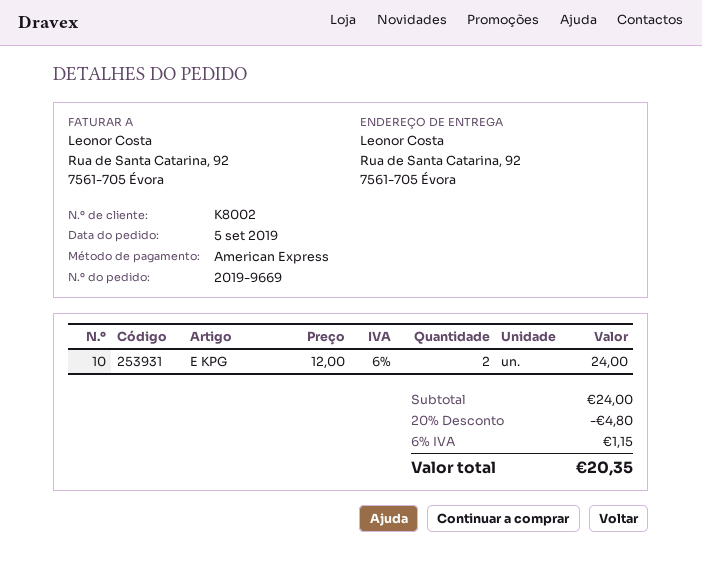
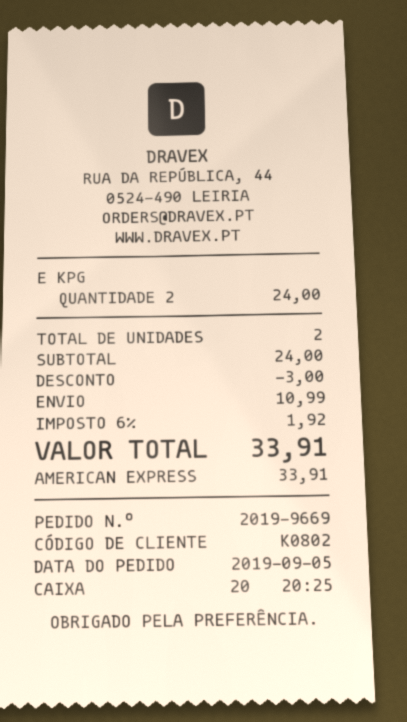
customer number: K8002 -> K0802
discount: 4.80 -> 3.00
shipping: none -> 10.99
tax: 6% = 1.15 -> 6% = 1.92
total: 20.35 -> 33.91

